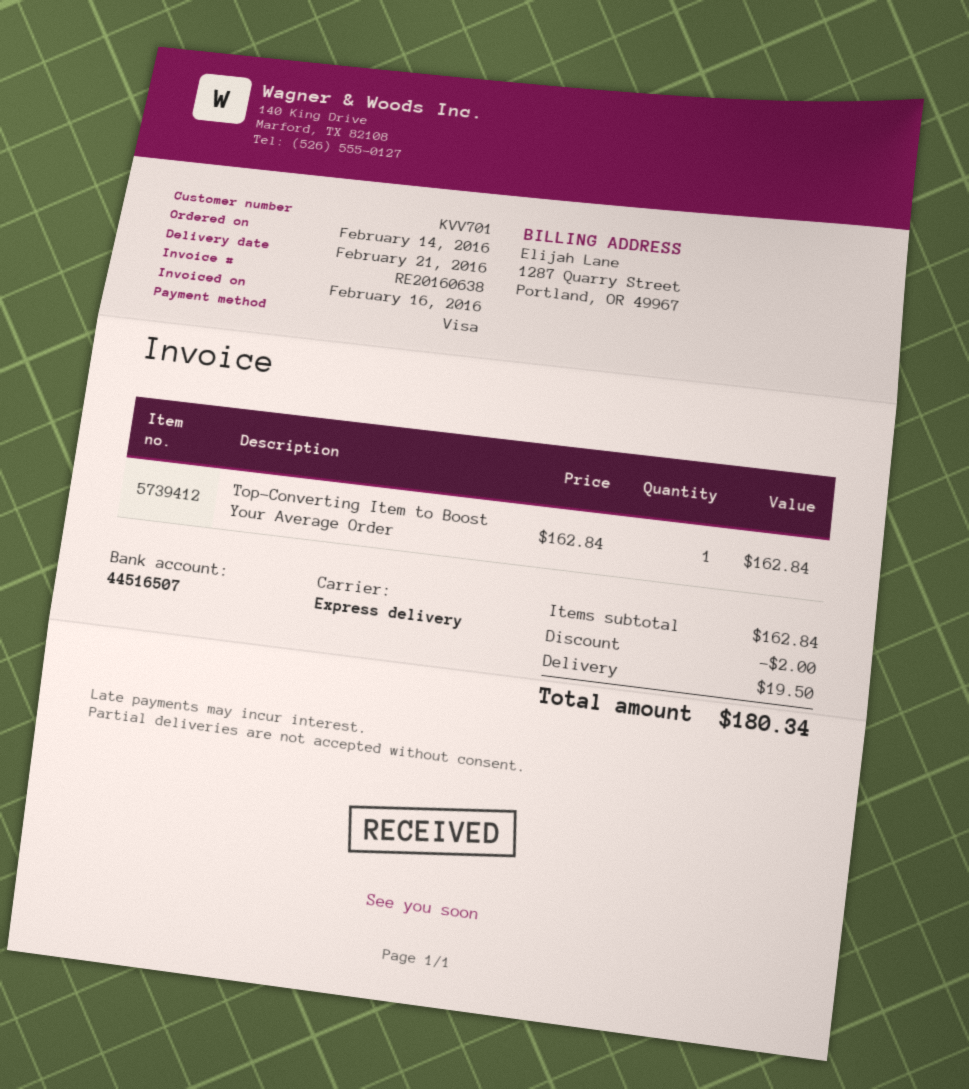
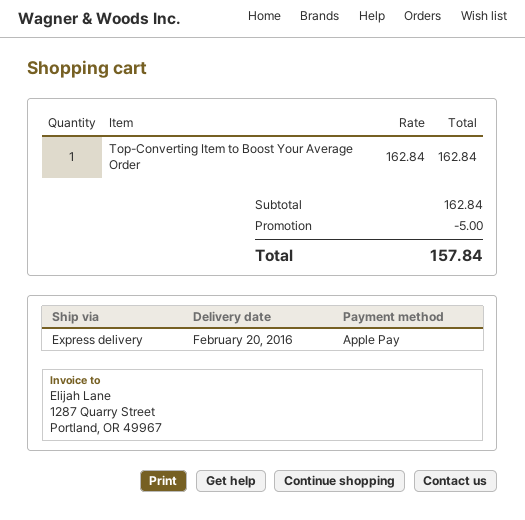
delivery date: 2016-02-21 -> 2016-02-20
payment method: Visa -> Apple Pay
discount: 2.00 -> 5.00
shipping: 19.50 -> none
total: 180.34 -> 157.84

